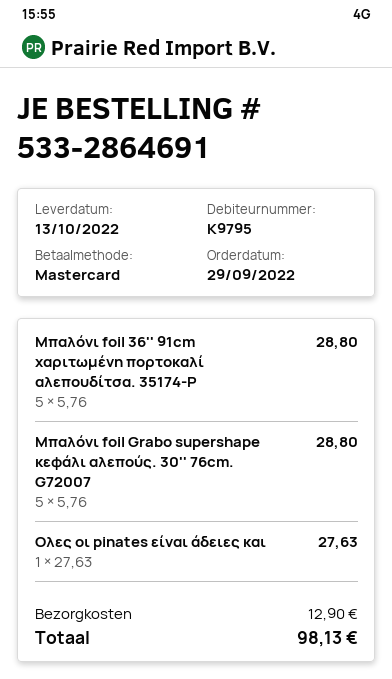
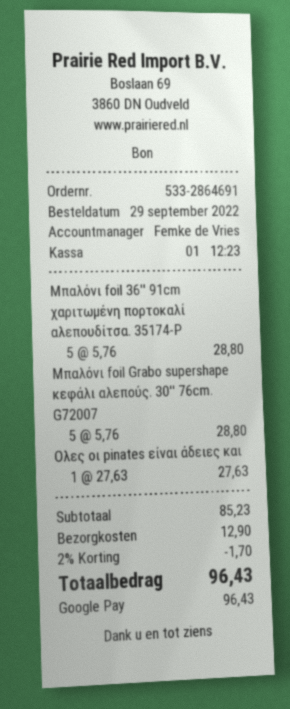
payment method: Mastercard -> Google Pay
discount: none -> 2% = 1.70
total: 98.13 -> 96.43

